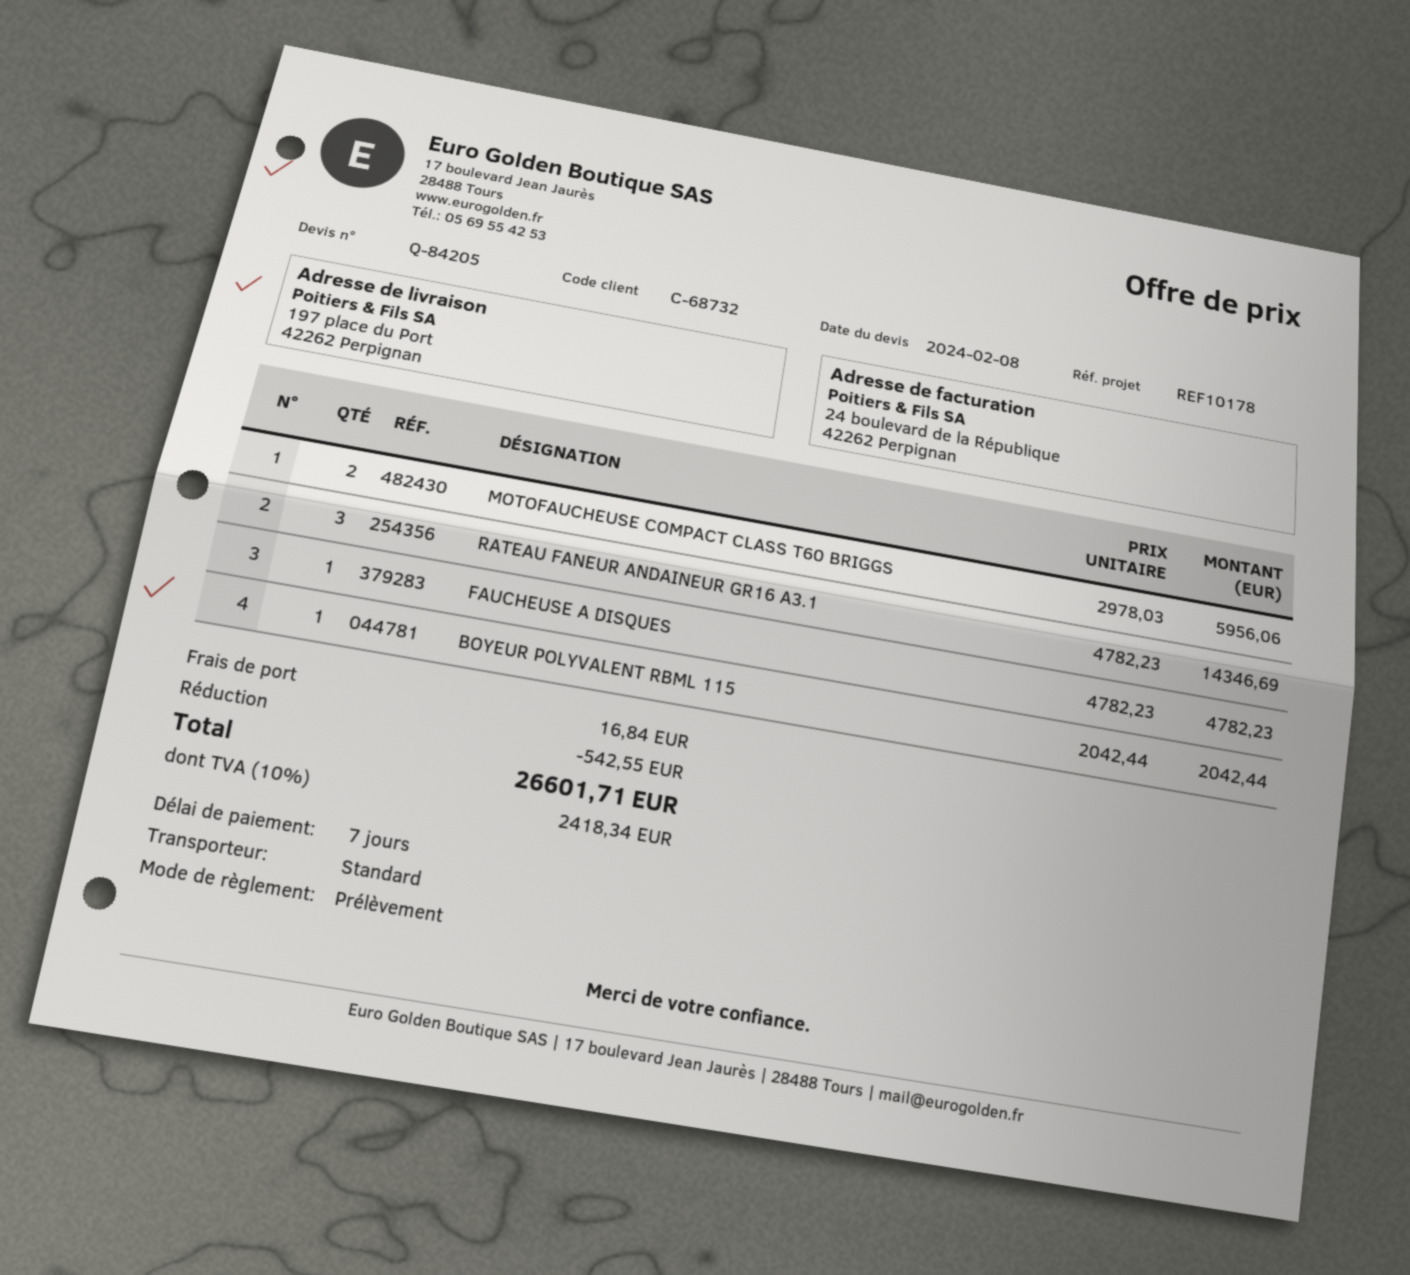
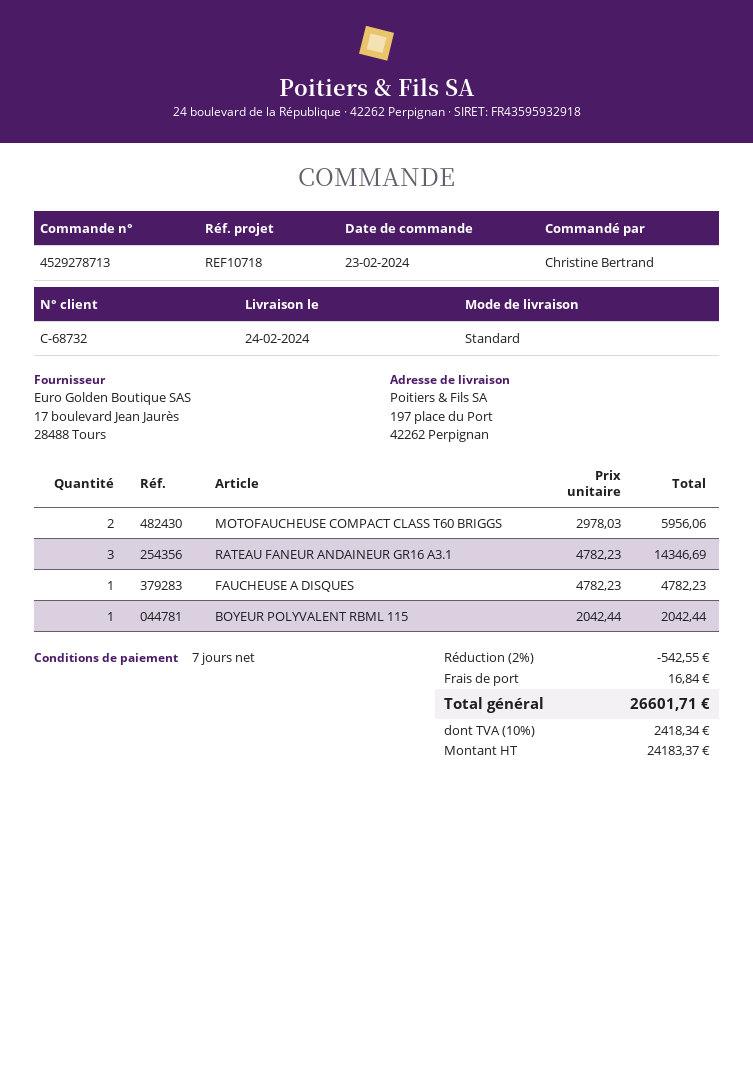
reference: REF10178 -> REF10718

